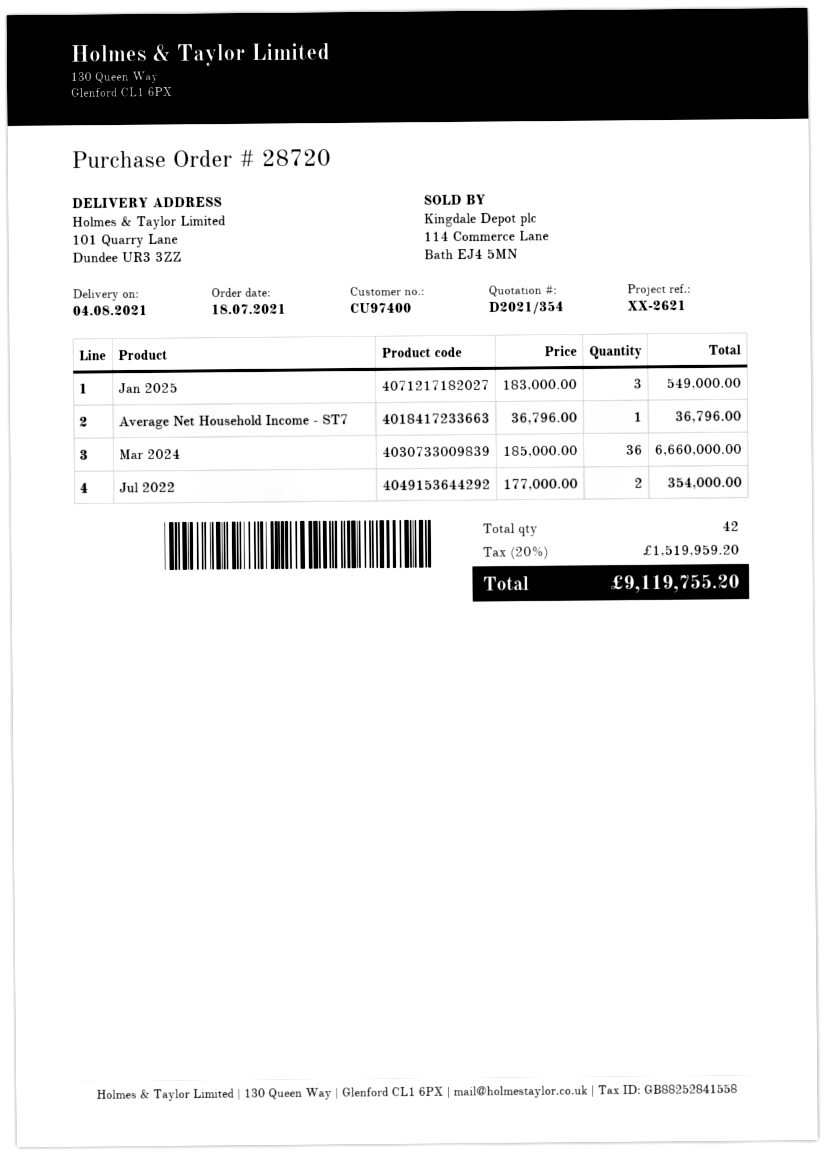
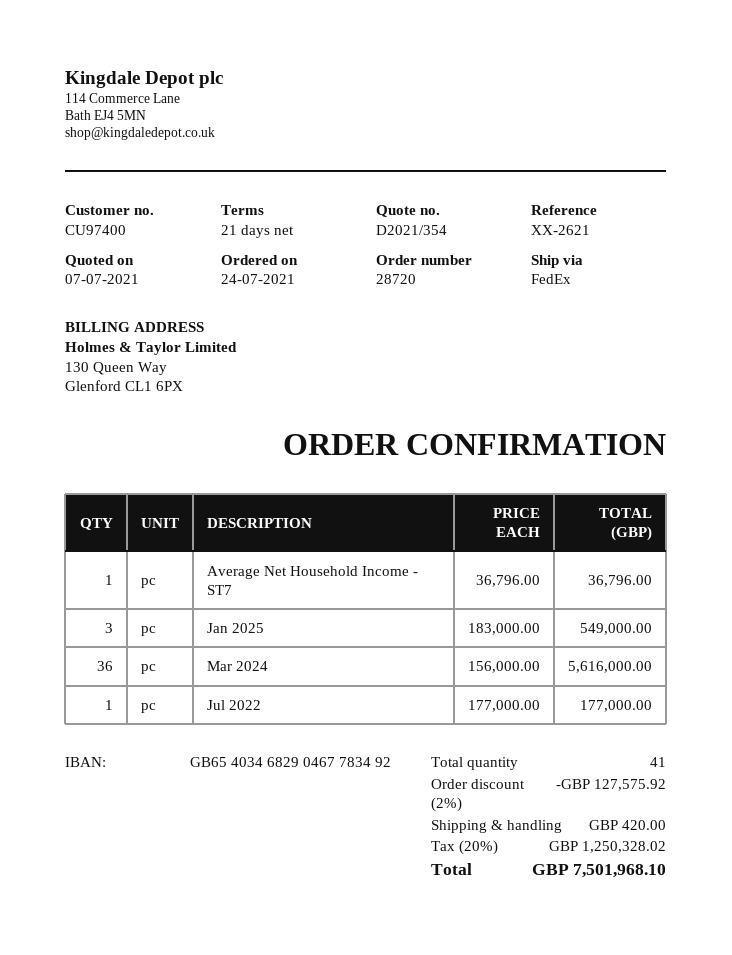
order date: 2021-07-18 -> 2021-07-24
Mar 2024: 36 x 185000.00 = 6660000.00 -> 36 x 156000.00 = 5616000.00
Jul 2022: 2 x 177000.00 = 354000.00 -> 1 x 177000.00 = 177000.00
total quantity: 42 -> 41
discount: none -> 2% = 127575.92
shipping: none -> 420.00
tax: 20% = 1519959.20 -> 20% = 1250328.02
total: 9119755.20 -> 7501968.10

